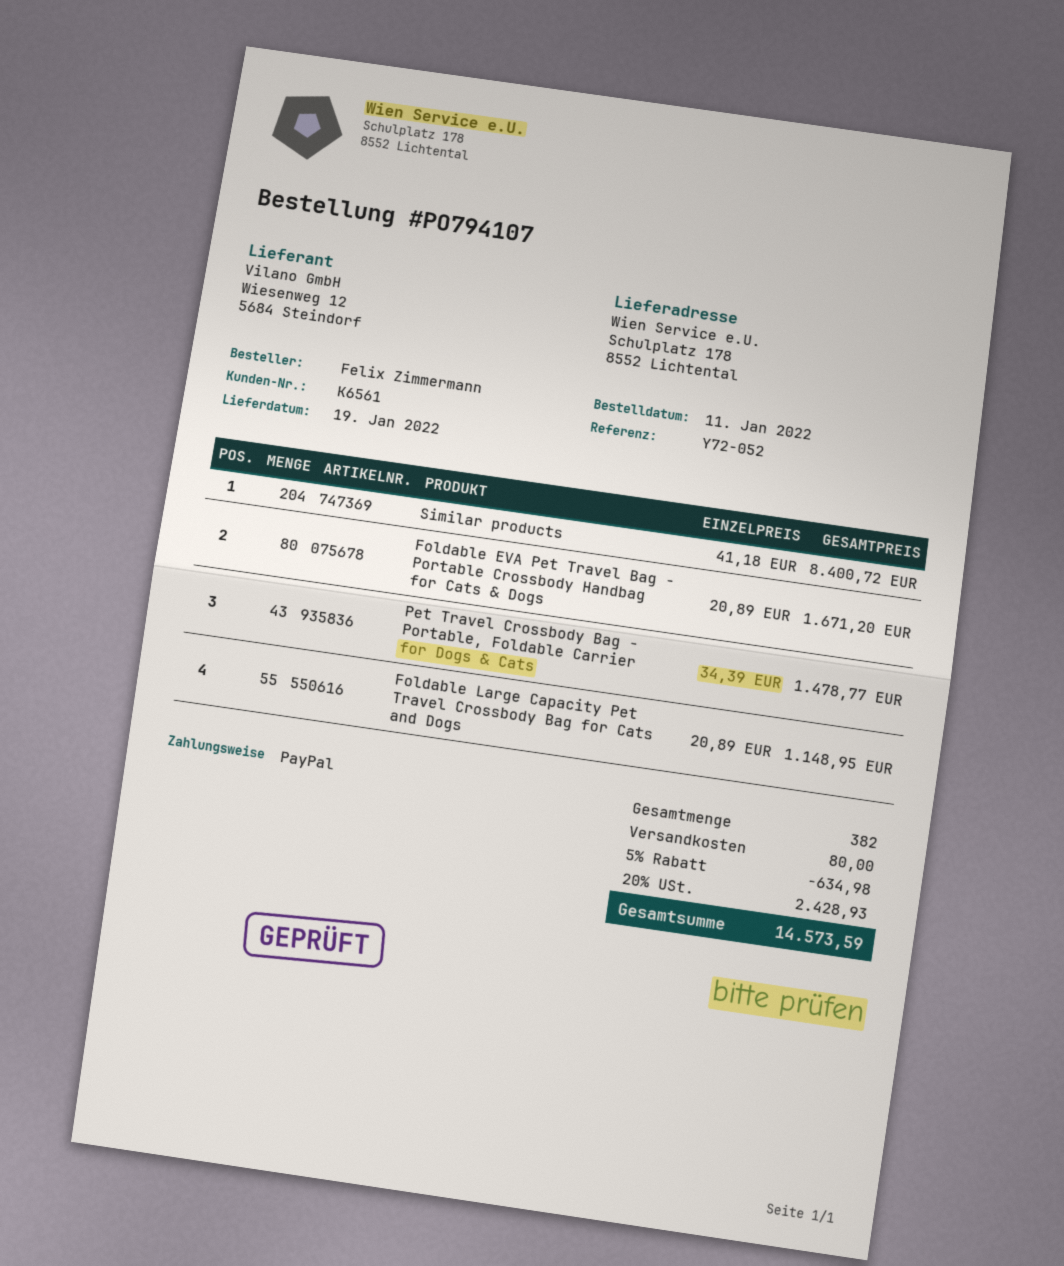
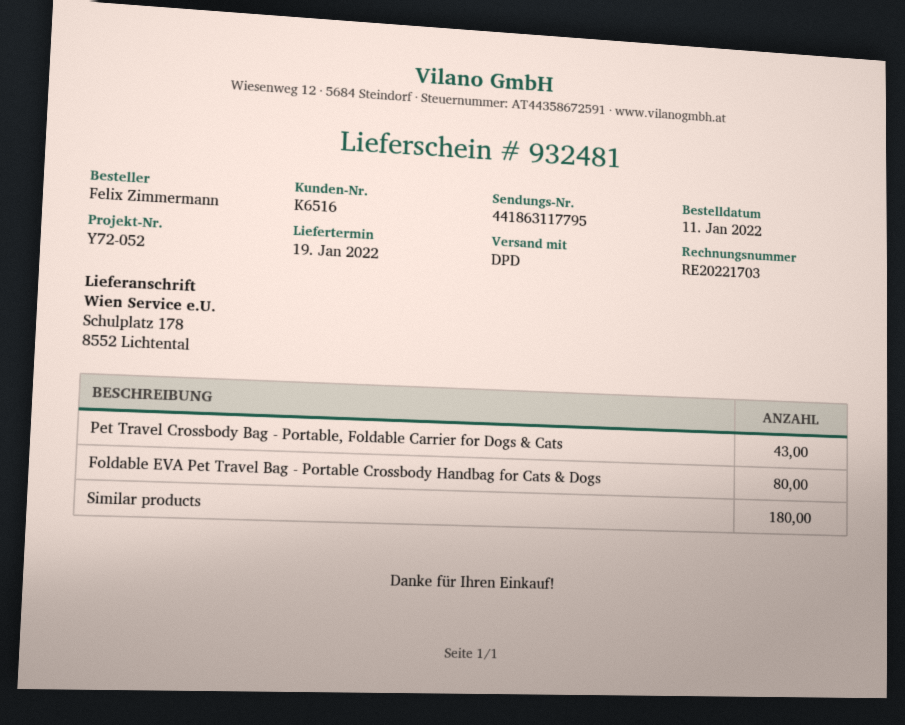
customer number: K6561 -> K6516
Similar products: 204 -> 180
Foldable Large Capacity Pet Travel Crossbody Bag for Cats and Dogs: 55 -> none

